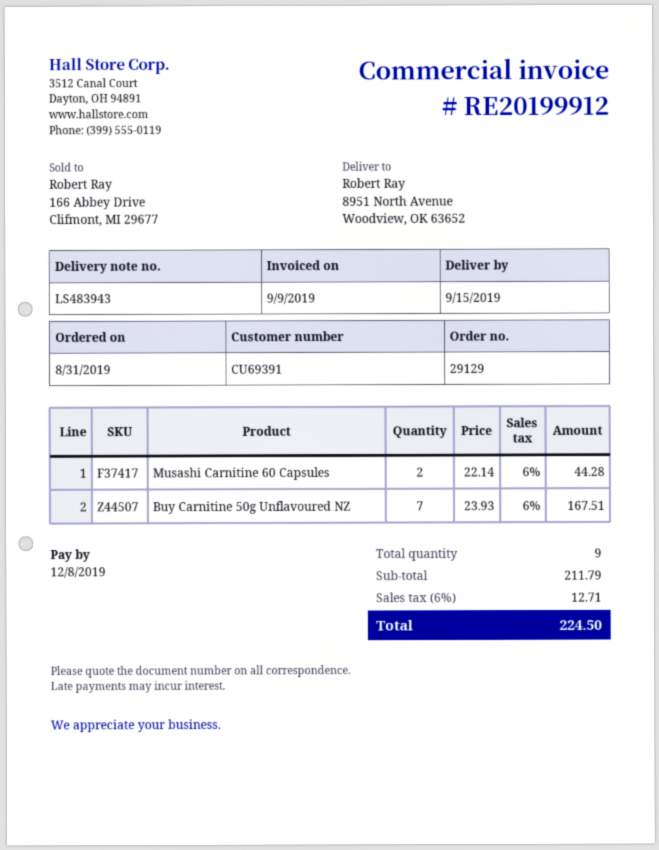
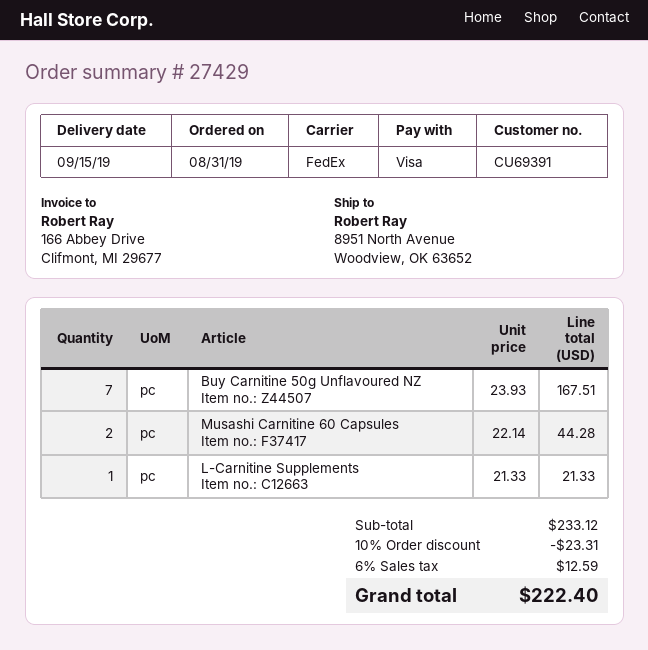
order number: 29129 -> 27429
L-Carnitine Supplements: none -> 1 x 21.33 = 21.33
subtotal: 211.79 -> 233.12
discount: none -> 10% = 23.31
tax: 6% = 12.71 -> 6% = 12.59
total: 224.50 -> 222.40

